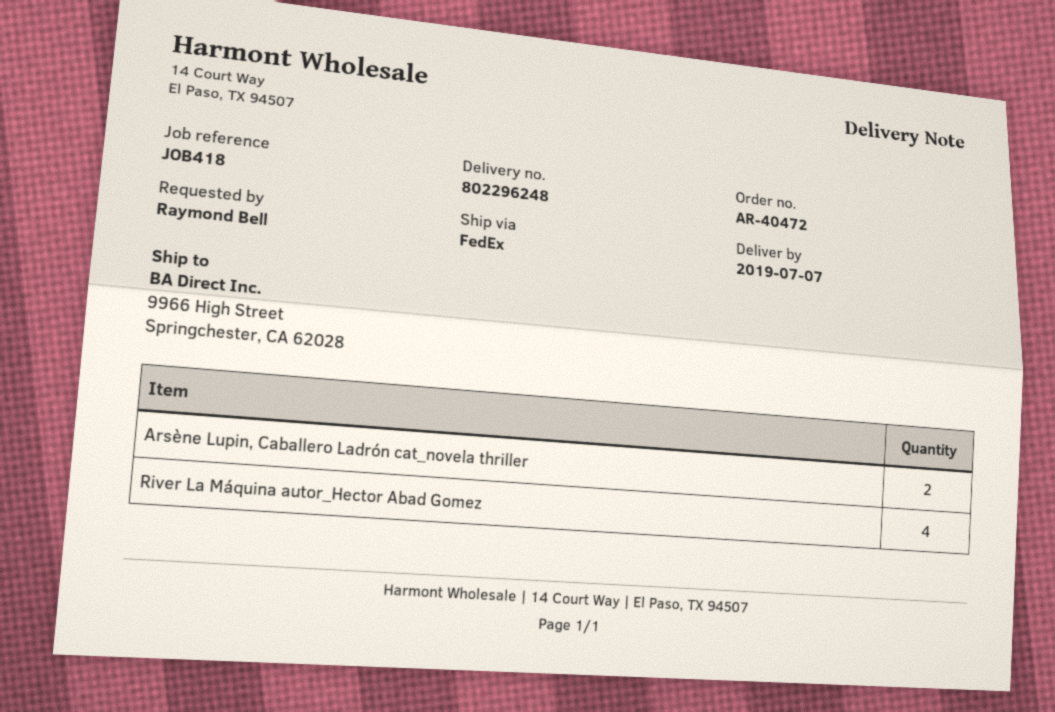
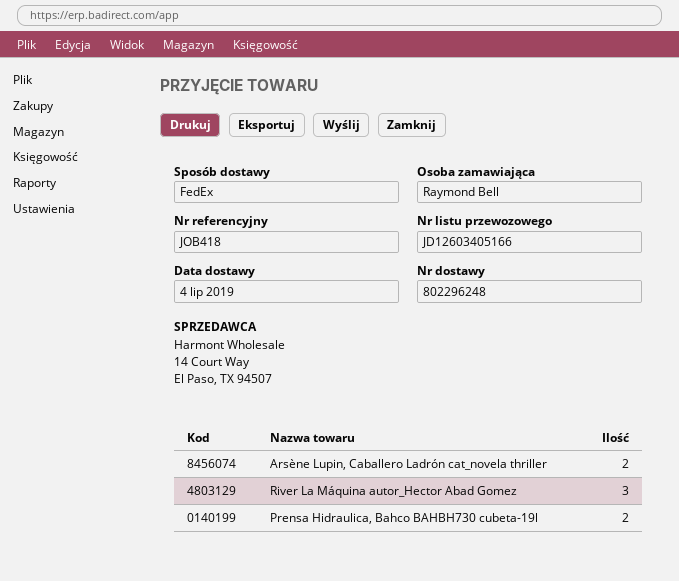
delivery date: 2019-07-07 -> 2019-07-04
River La Máquina autor_Hector Abad Gomez: 4 -> 3
Prensa Hidraulica, Bahco BAHBH730 cubeta-19l: none -> 2

